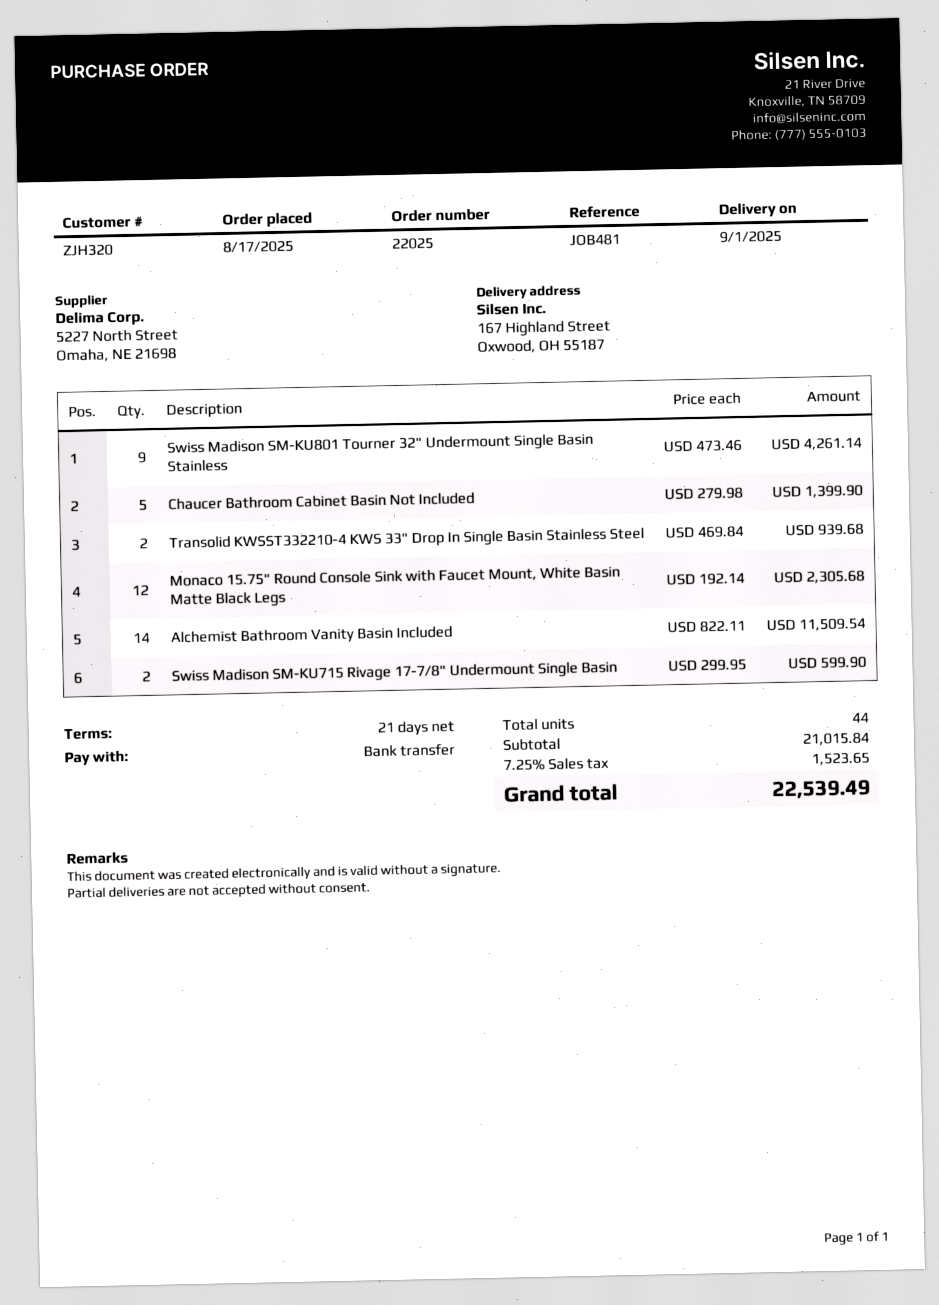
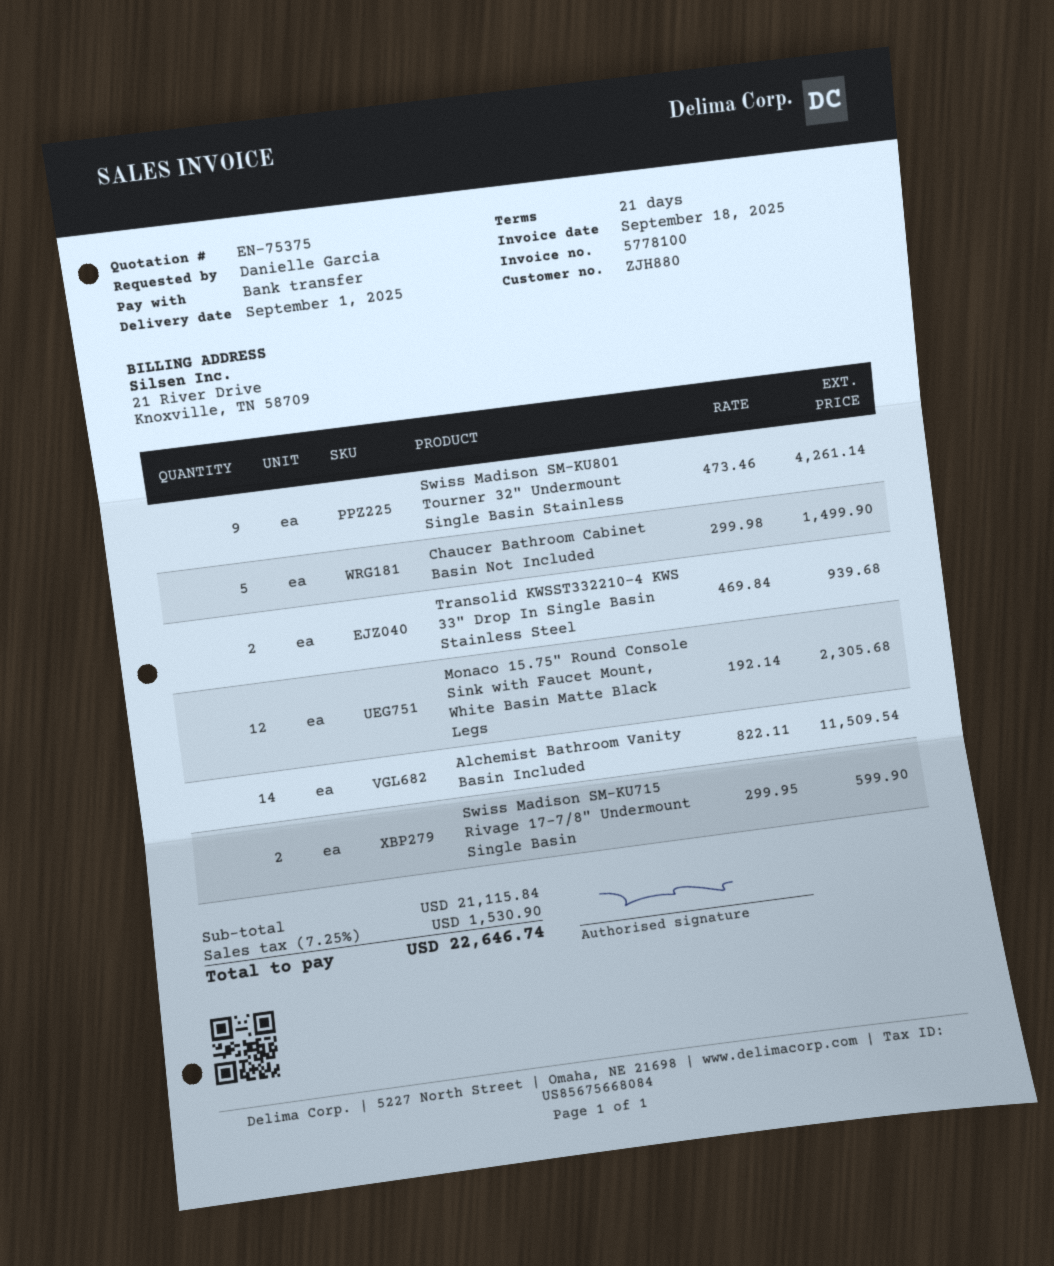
customer number: ZJH320 -> ZJH880
Chaucer Bathroom Cabinet Basin Not Included: 5 x 279.98 = 1399.90 -> 5 x 299.98 = 1499.90
subtotal: 21015.84 -> 21115.84
tax: 7.25% = 1523.65 -> 7.25% = 1530.90
total: 22539.49 -> 22646.74

